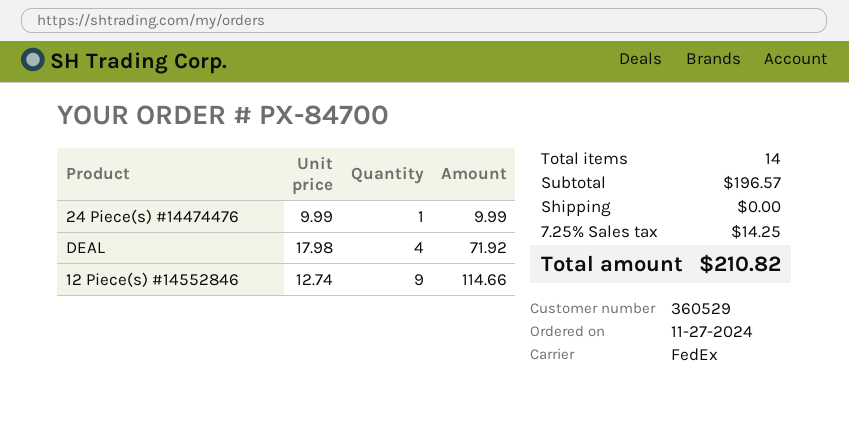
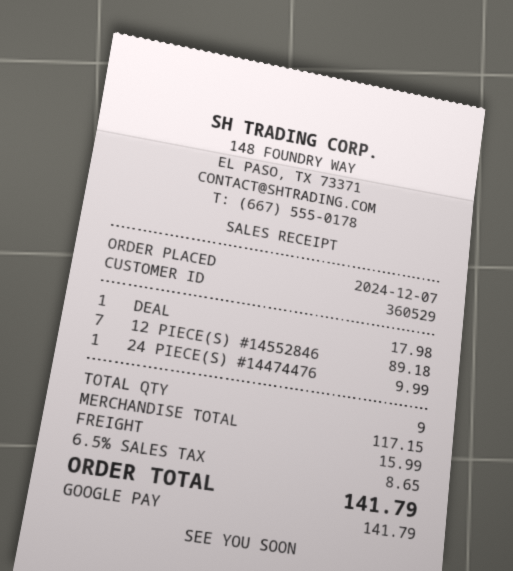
order date: 2024-11-27 -> 2024-12-07
DEAL: 4 for 71.92 -> 1 for 17.98
12 Piece(s) #14552846: 9 for 114.66 -> 7 for 89.18
total quantity: 14 -> 9
subtotal: 196.57 -> 117.15
shipping: 0.00 -> 15.99
tax: 7.25% = 14.25 -> 6.5% = 8.65
total: 210.82 -> 141.79

